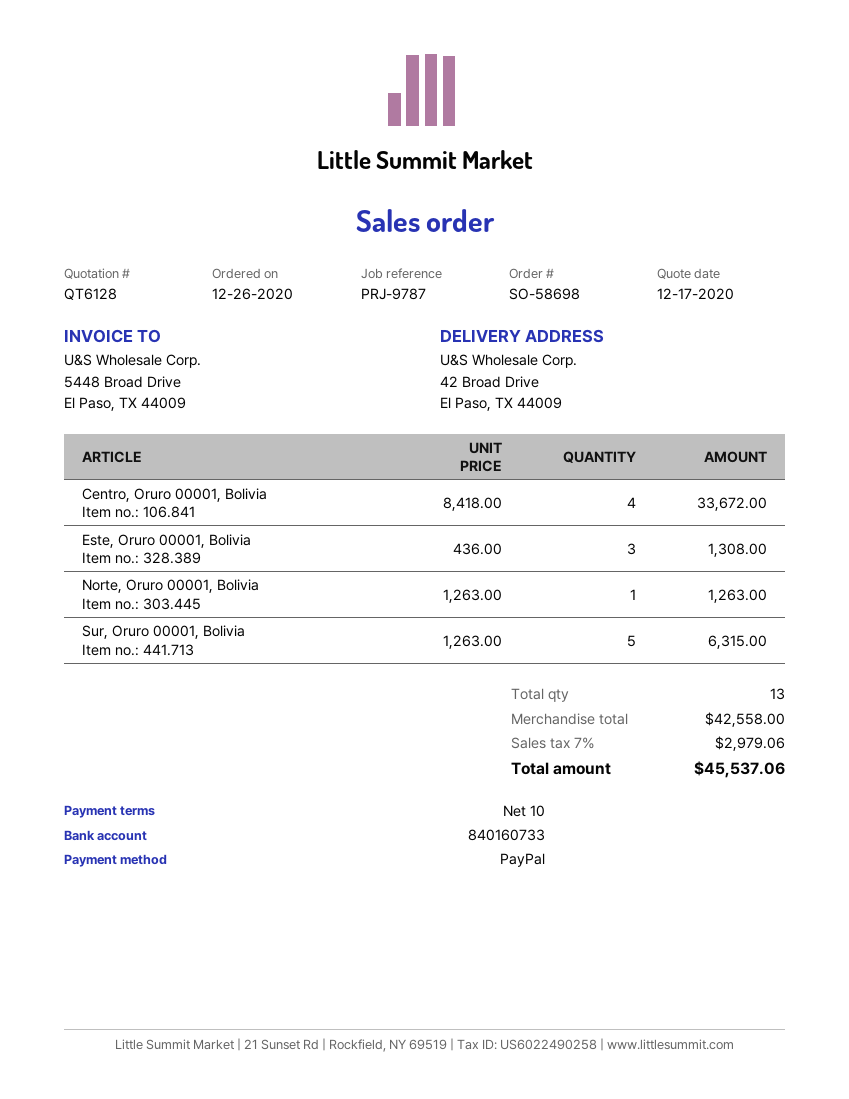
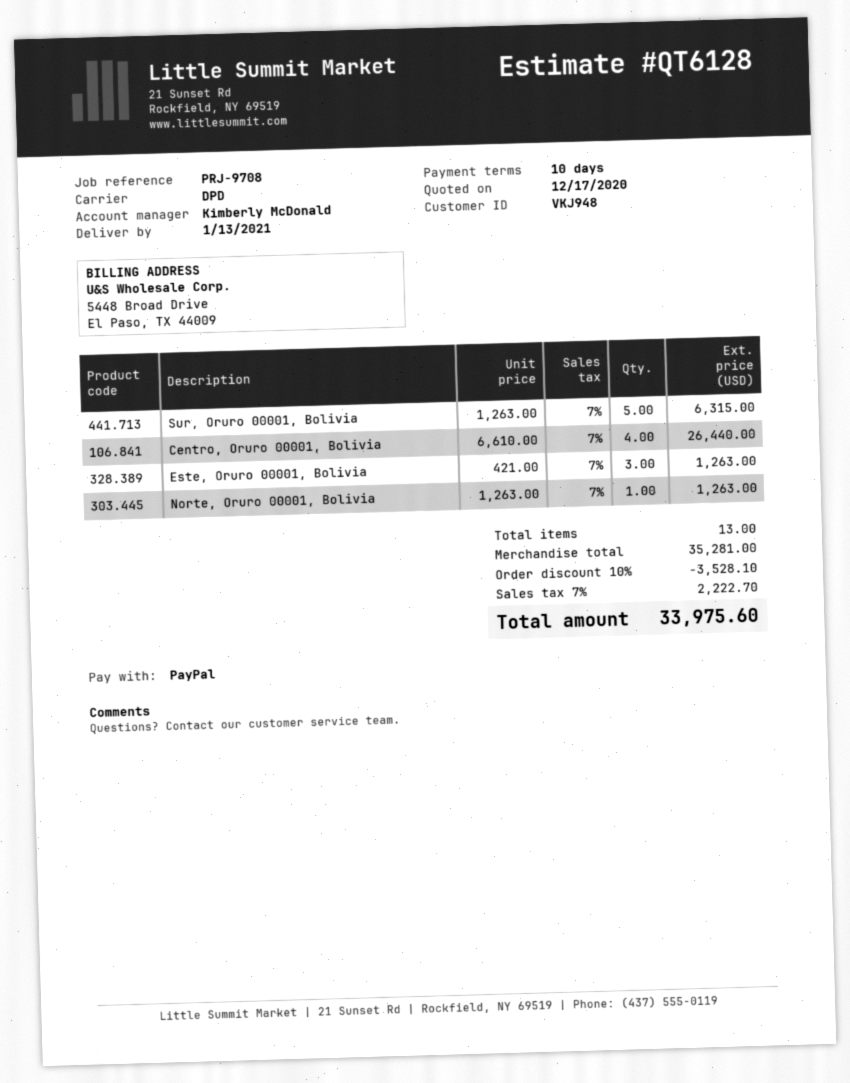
reference: PRJ-9787 -> PRJ-9708
Centro, Oruro 00001, Bolivia: 4 x 8418.00 = 33672.00 -> 4 x 6610.00 = 26440.00
Este, Oruro 00001, Bolivia: 3 x 436.00 = 1308.00 -> 3 x 421.00 = 1263.00
subtotal: 42558.00 -> 35281.00
discount: none -> 10% = 3528.10
tax: 7% = 2979.06 -> 7% = 2222.70
total: 45537.06 -> 33975.60

